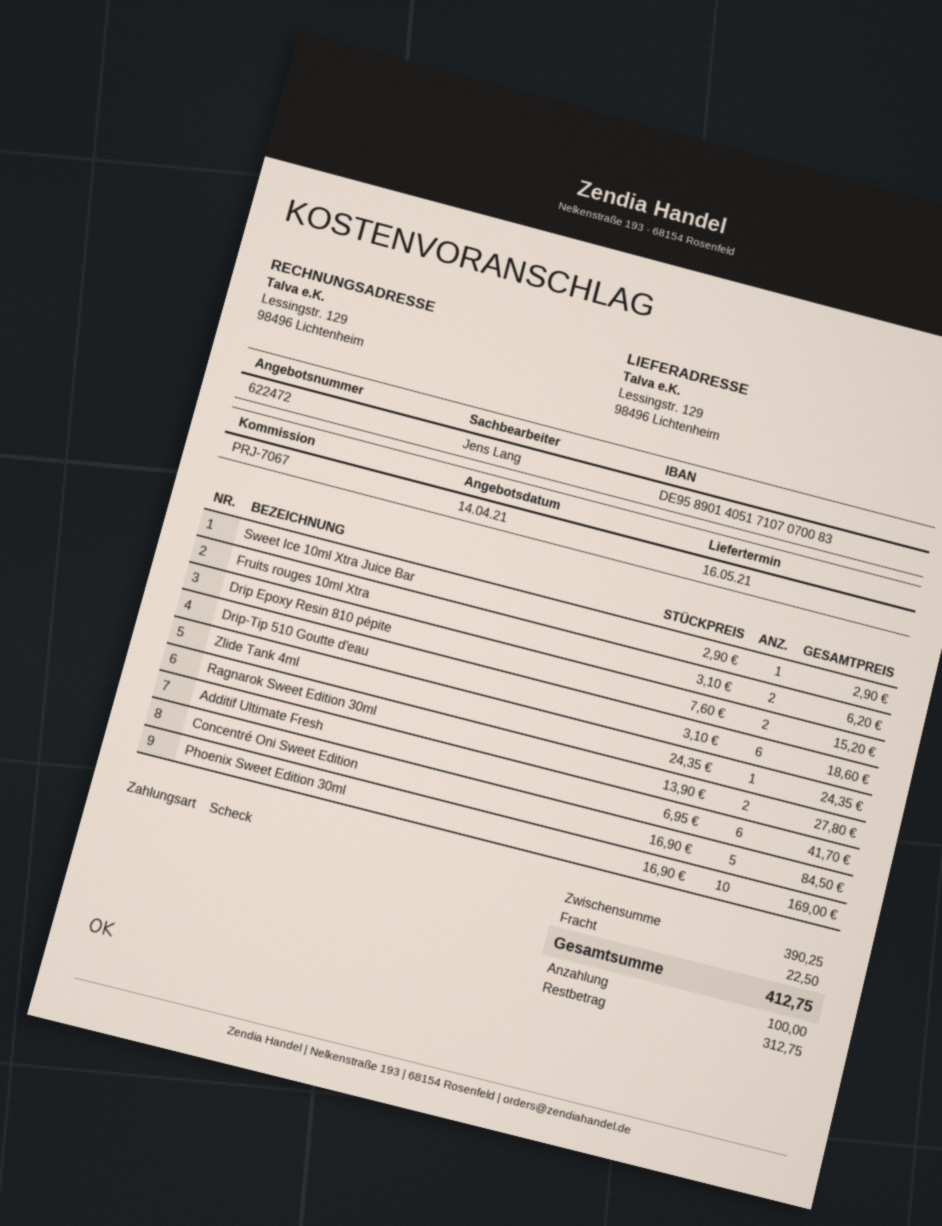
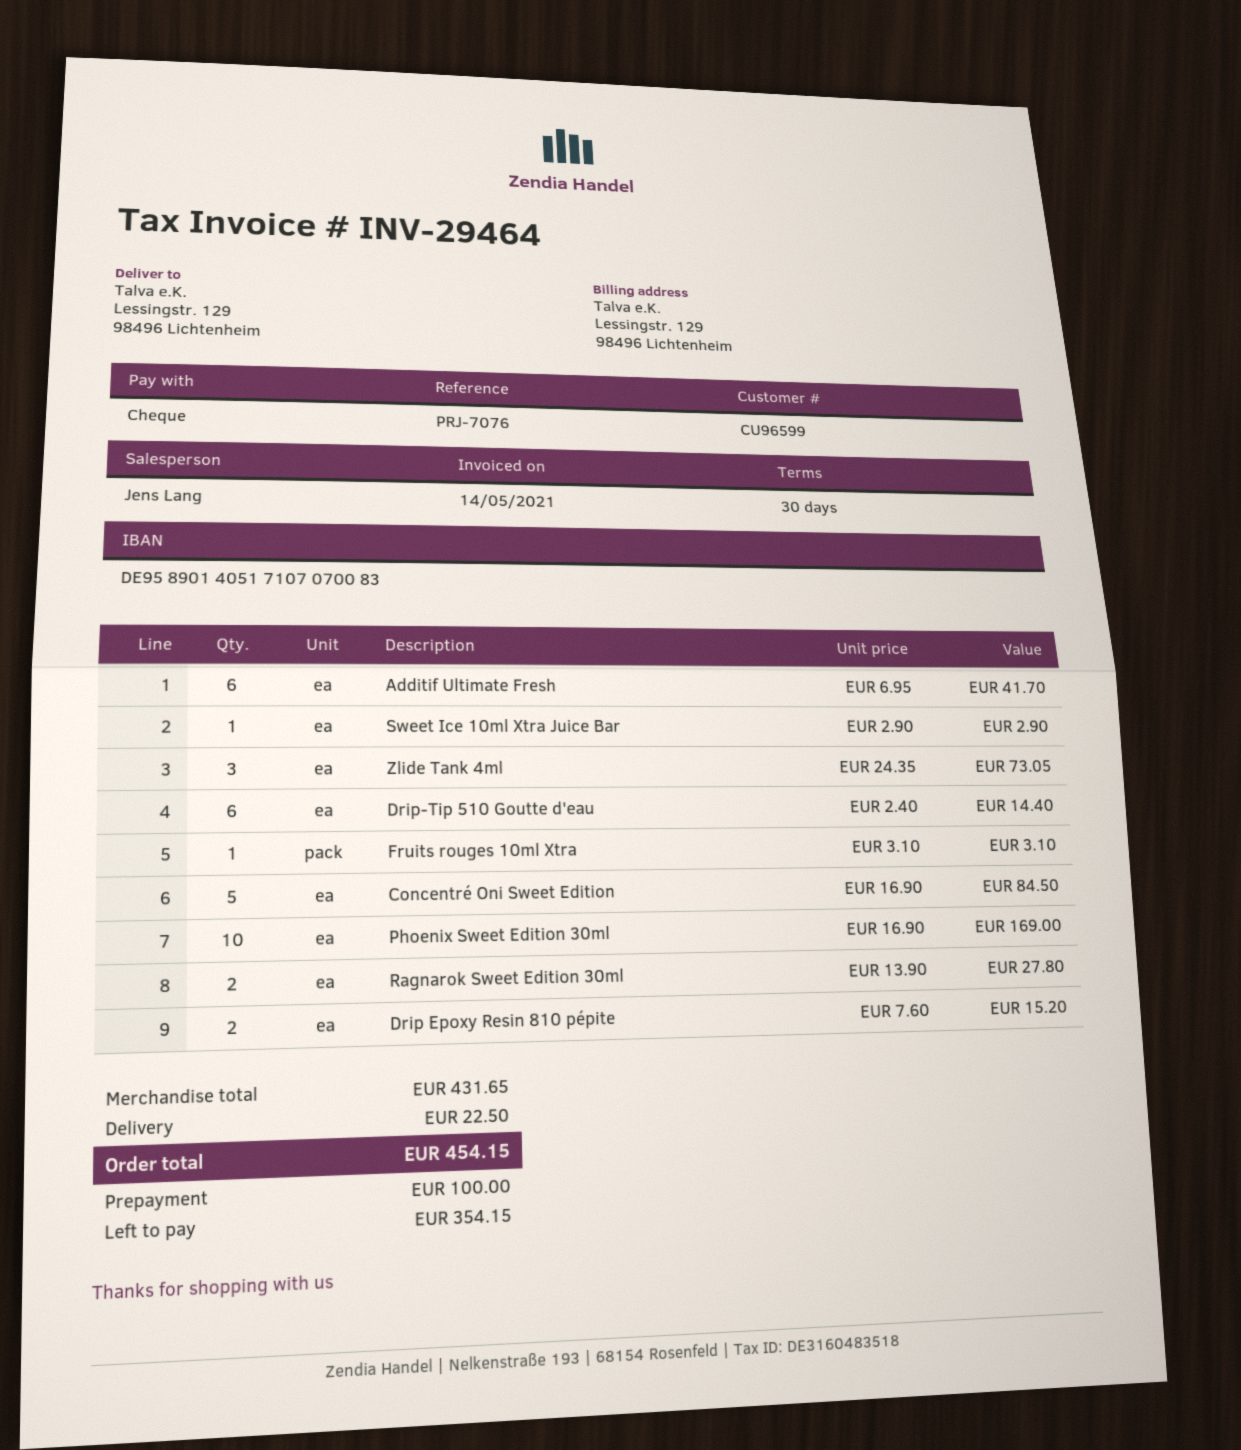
reference: PRJ-7067 -> PRJ-7076
Fruits rouges 10ml Xtra: 2 x 3.10 = 6.20 -> 1 x 3.10 = 3.10
Drip-Tip 510 Goutte d'eau: 6 x 3.10 = 18.60 -> 6 x 2.40 = 14.40
Zlide Tank 4ml: 1 x 24.35 = 24.35 -> 3 x 24.35 = 73.05
subtotal: 390.25 -> 431.65
total: 412.75 -> 454.15
balance: 312.75 -> 354.15

